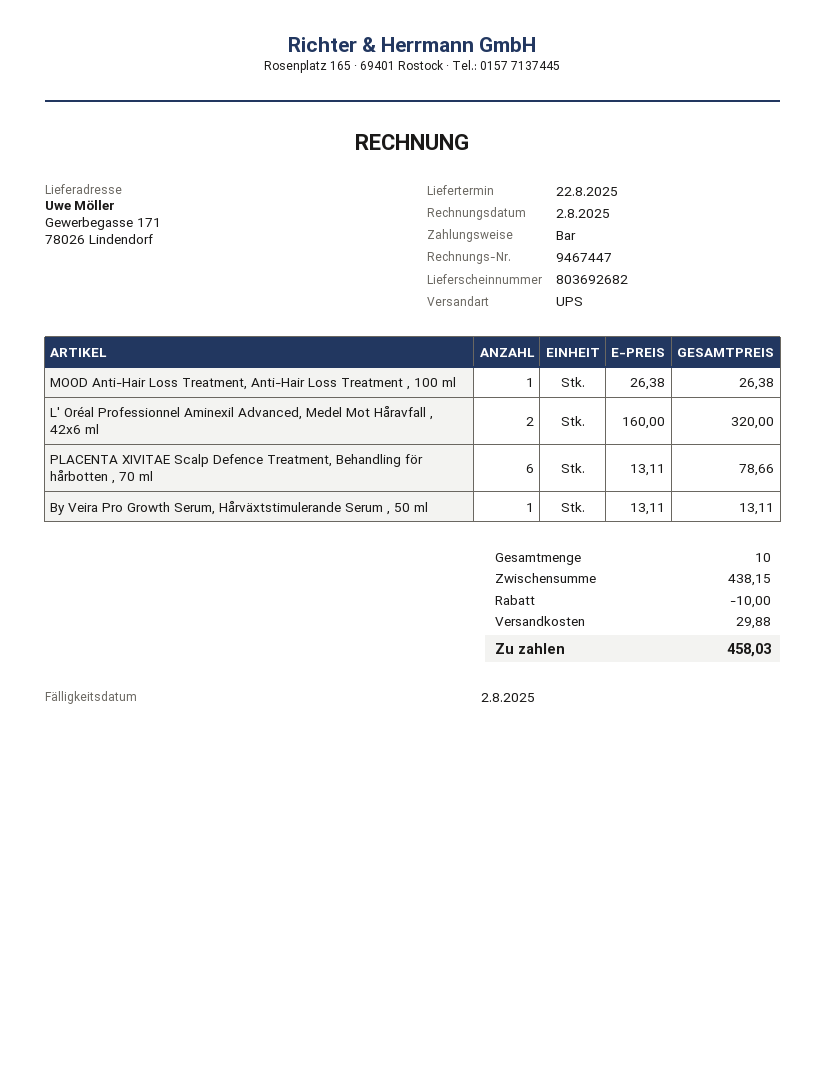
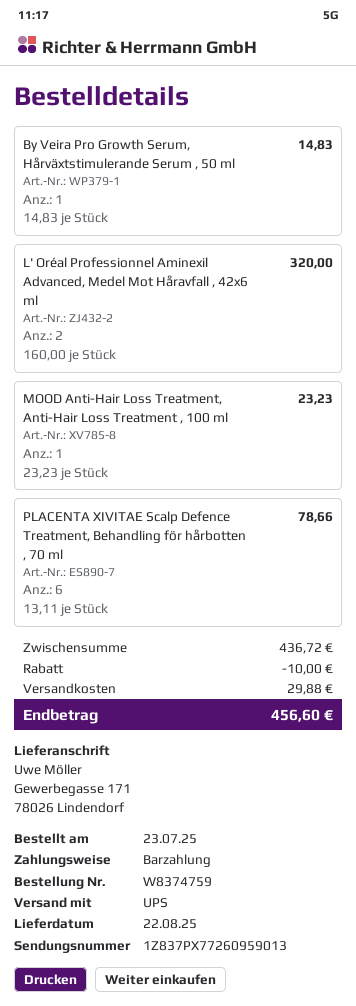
MOOD Anti-Hair Loss Treatment, Anti-Hair Loss Treatment , 100 ml: 1 x 26.38 = 26.38 -> 1 x 23.23 = 23.23
By Veira Pro Growth Serum, Hårväxtstimulerande Serum , 50 ml: 1 x 13.11 = 13.11 -> 1 x 14.83 = 14.83
subtotal: 438.15 -> 436.72
total: 458.03 -> 456.60

